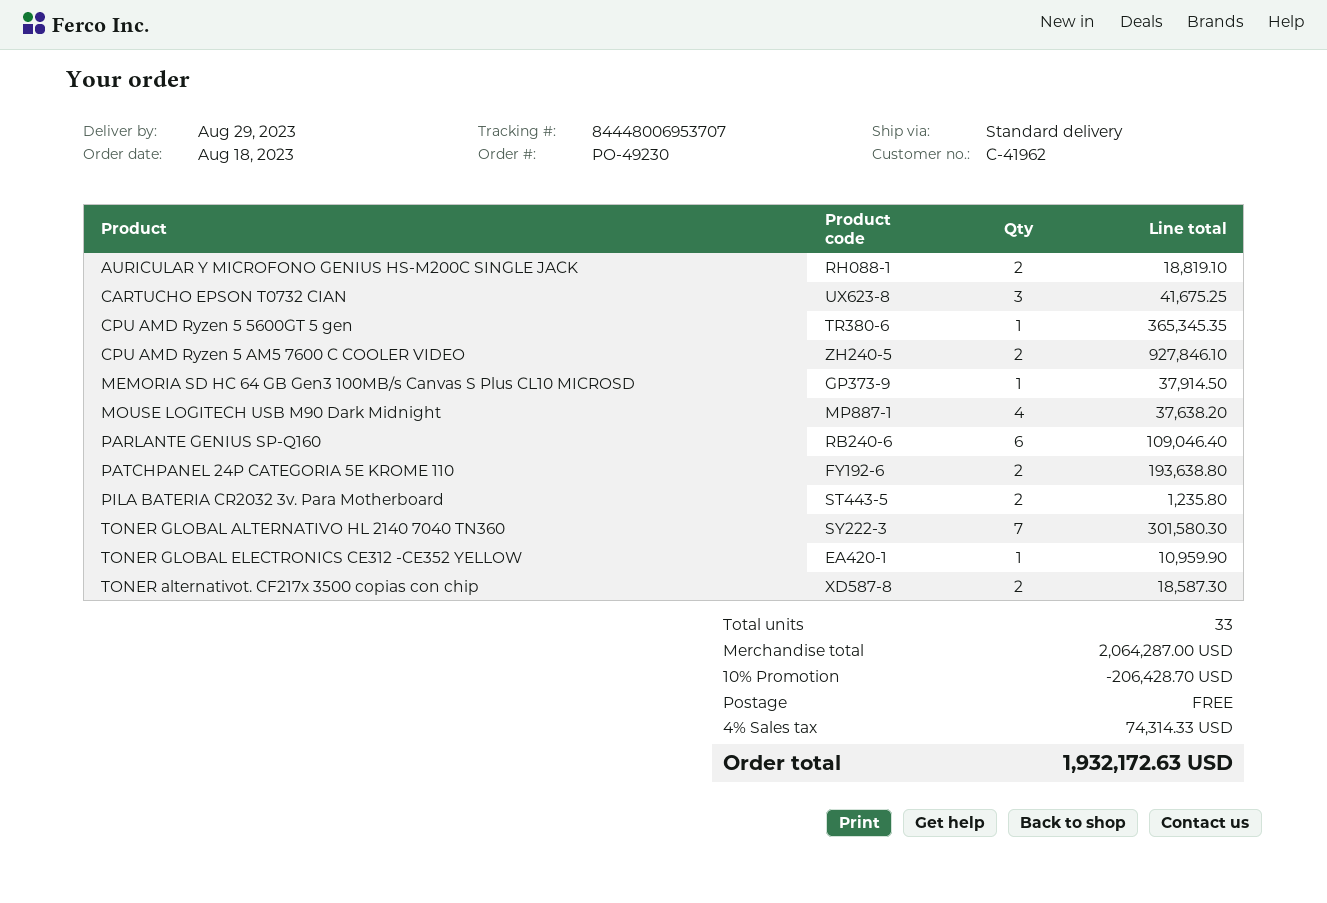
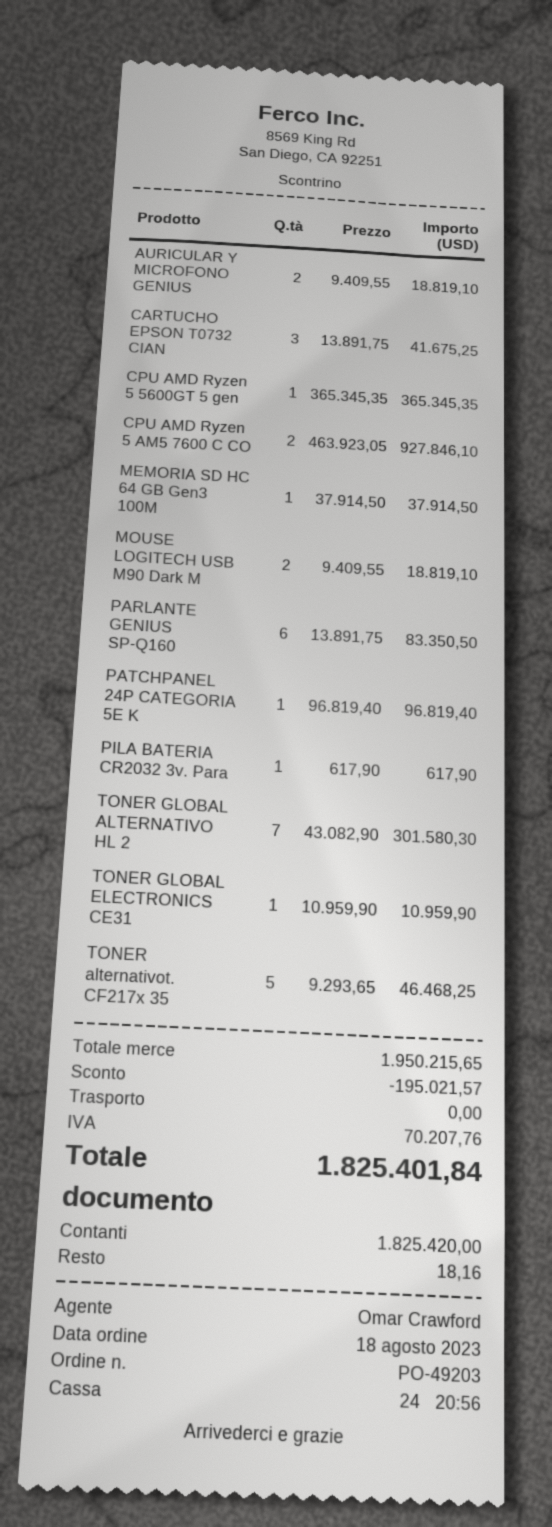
order number: PO-49230 -> PO-49203
MOUSE LOGITECH USB M90 Dark Midnight: 4 for 37638.20 -> 2 for 18819.10
PARLANTE GENIUS SP-Q160: 6 for 109046.40 -> 6 for 83350.50
PATCHPANEL 24P CATEGORIA 5E KROME 110: 2 for 193638.80 -> 1 for 96819.40
PILA BATERIA CR2032 3v. Para Motherboard: 2 for 1235.80 -> 1 for 617.90
TONER alternativot. CF217x 3500 copias con chip: 2 for 18587.30 -> 5 for 46468.25
subtotal: 2064287.00 -> 1950215.65
discount: 206428.70 -> 195021.57
tax: 74314.33 -> 70207.76
total: 1932172.63 -> 1825401.84

